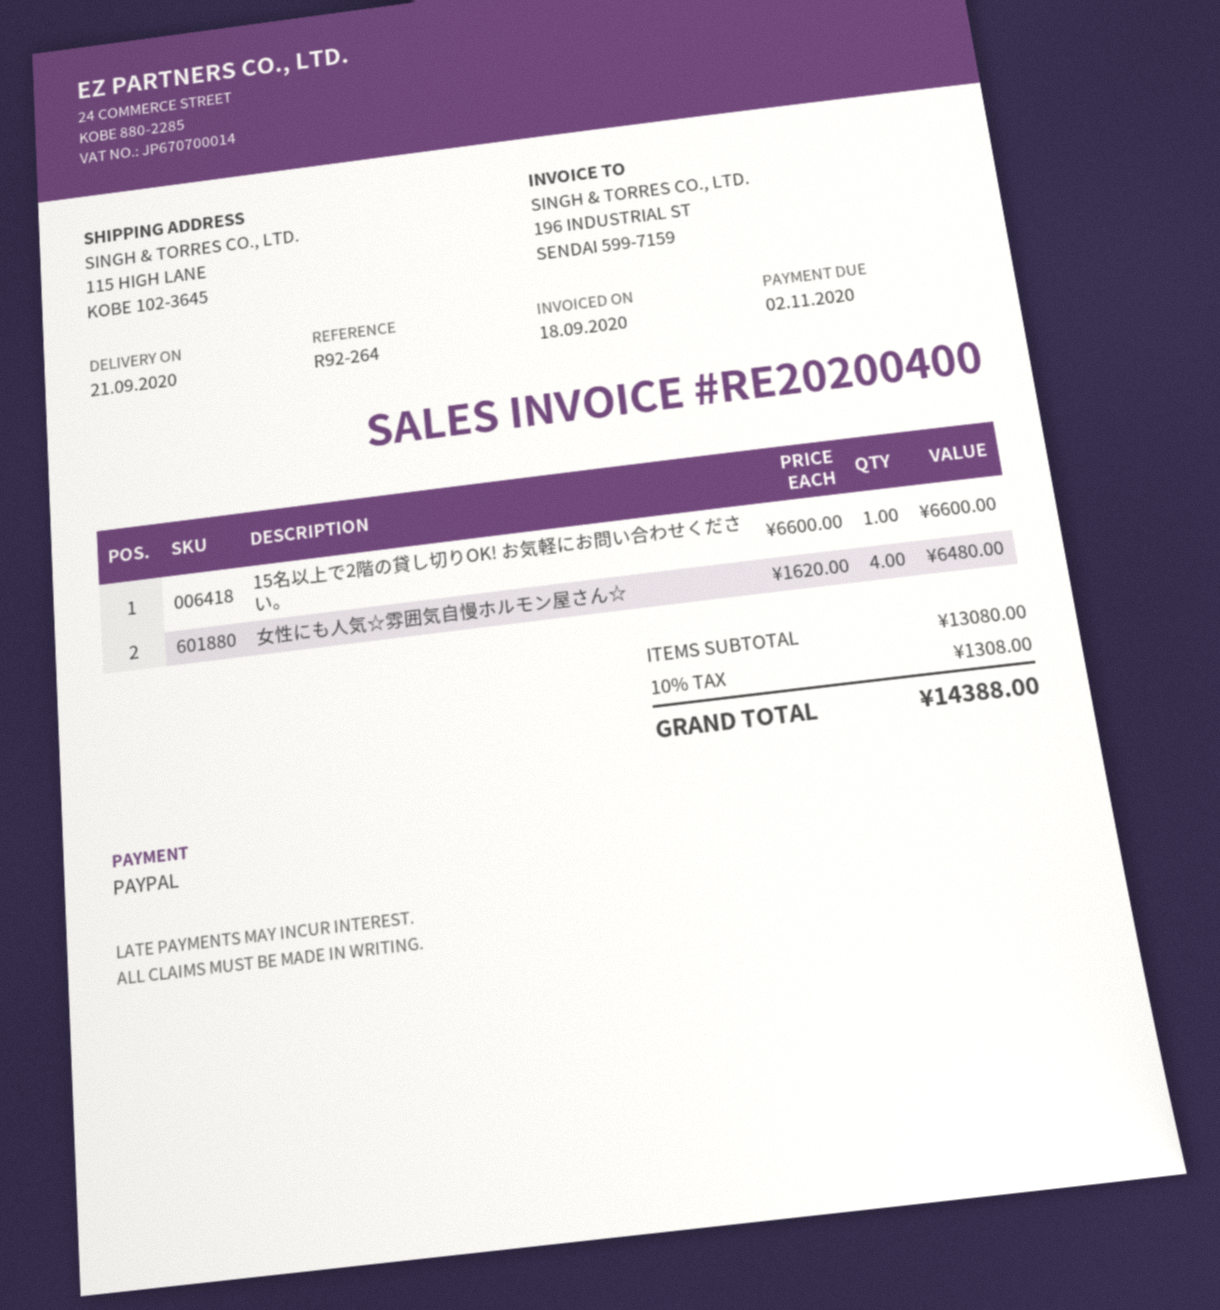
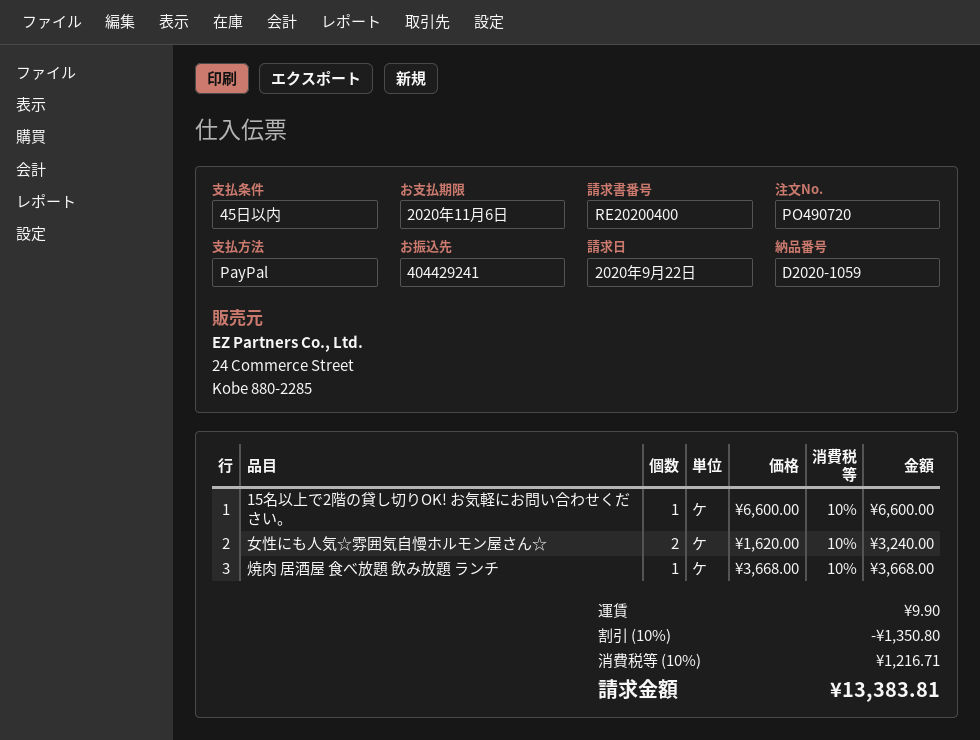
invoice date: 2020-09-18 -> 2020-09-22
due date: 2020-11-02 -> 2020-11-06
女性にも人気☆雰囲気自慢ホルモン屋さん☆: 4 x 1620.00 = 6480.00 -> 2 x 1620.00 = 3240.00
焼肉 居酒屋 食べ放題 飲み放題 ランチ: none -> 1 x 3668.00 = 3668.00
discount: none -> 10% = 1350.80
shipping: none -> 9.90
tax: 10% = 1308.00 -> 10% = 1216.71
total: 14388.00 -> 13383.81

